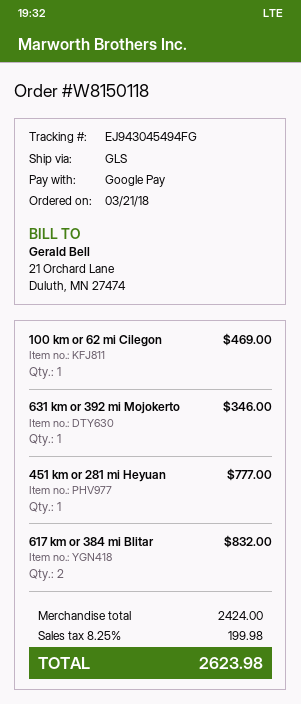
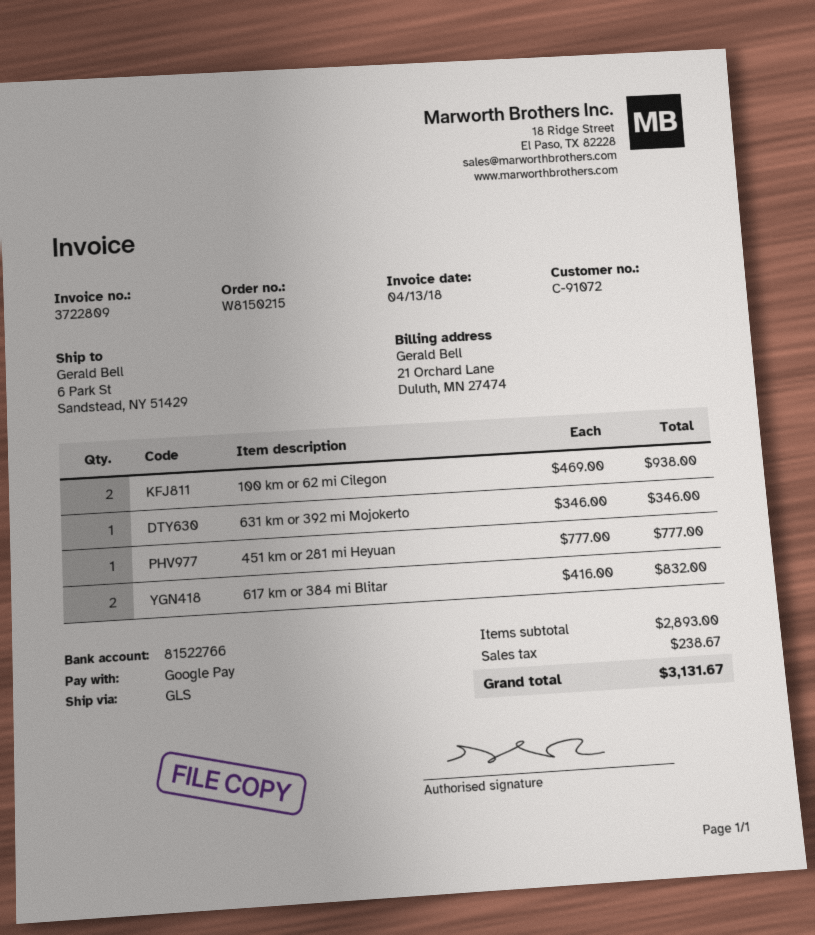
order number: W8150118 -> W8150215
100 km or 62 mi Cilegon: 1 for 469.00 -> 2 for 938.00
subtotal: 2424.00 -> 2893.00
tax: 199.98 -> 238.67
total: 2623.98 -> 3131.67

